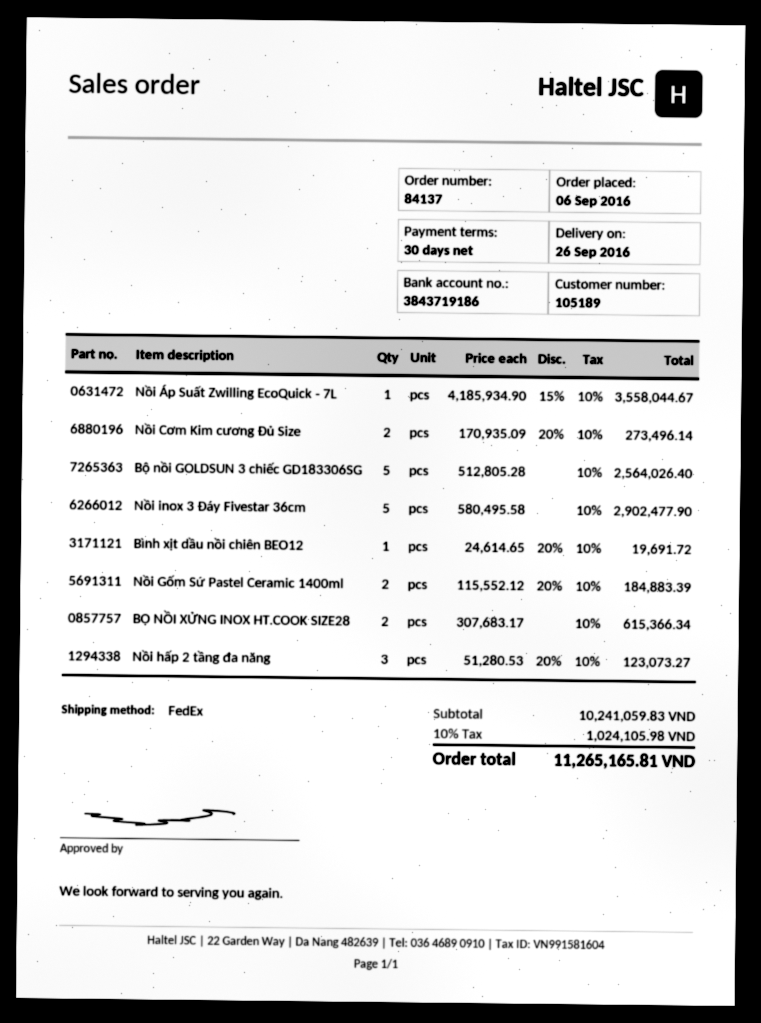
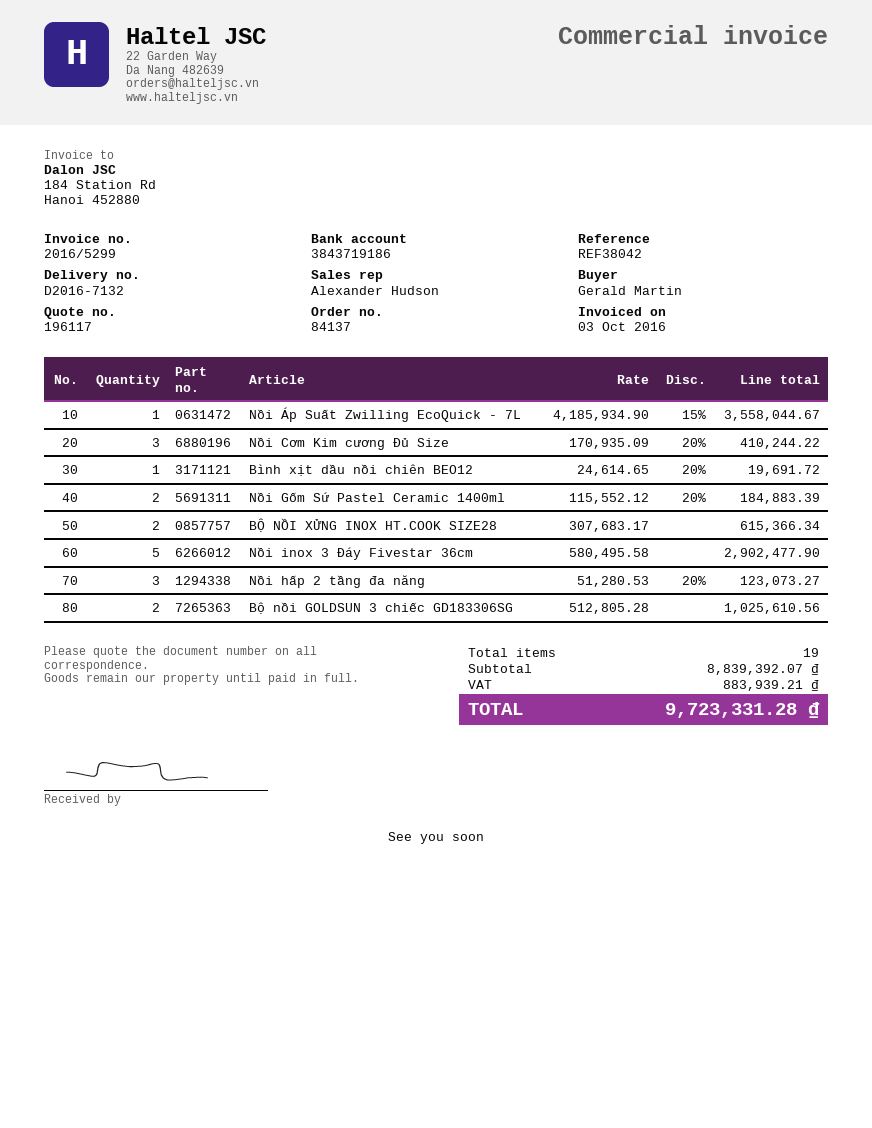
Nồi Cơm Kim cương Đủ Size: 2 x 170935.09 - 20% = 273496.14 -> 3 x 170935.09 - 20% = 410244.22
Bộ nồi GOLDSUN 3 chiếc GD183306SG: 5 x 512805.28 = 2564026.40 -> 2 x 512805.28 = 1025610.56
subtotal: 10241059.83 -> 8839392.07
tax: 1024105.98 -> 883939.21
total: 11265165.81 -> 9723331.28

